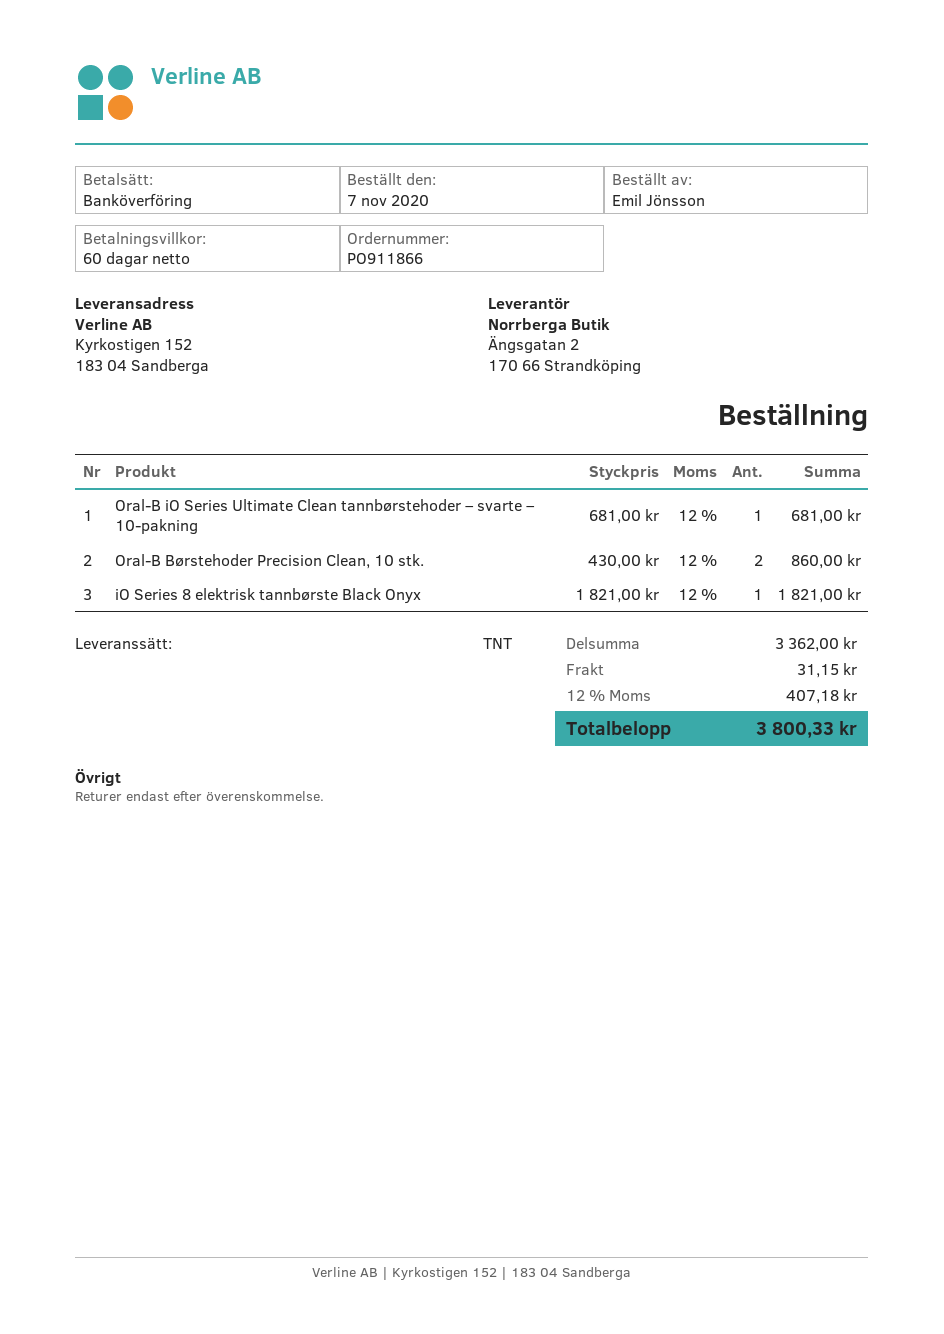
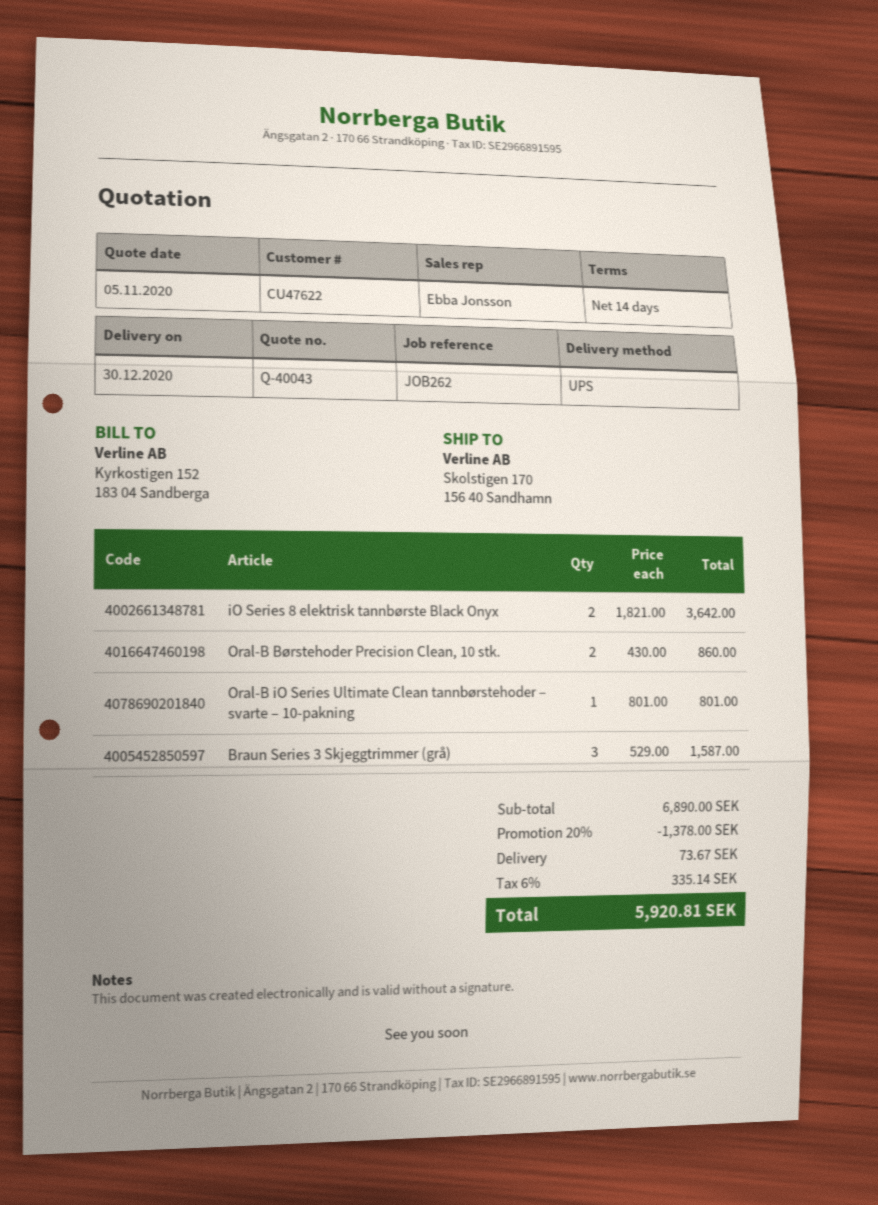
payment terms: 60 days -> 14 days
shipping method: TNT -> UPS
ship to: Kyrkostigen 152, 183 04 Sandberga -> Skolstigen 170, 156 40 Sandhamn
Oral-B iO Series Ultimate Clean tannbørstehoder – svarte – 10-pakning: 1 x 681.00 = 681.00 -> 1 x 801.00 = 801.00
iO Series 8 elektrisk tannbørste Black Onyx: 1 x 1821.00 = 1821.00 -> 2 x 1821.00 = 3642.00
Braun Series 3 Skjeggtrimmer (grå): none -> 3 x 529.00 = 1587.00
subtotal: 3362.00 -> 6890.00
discount: none -> 20% = 1378.00
shipping: 31.15 -> 73.67
tax: 12% = 407.18 -> 6% = 335.14
total: 3800.33 -> 5920.81

